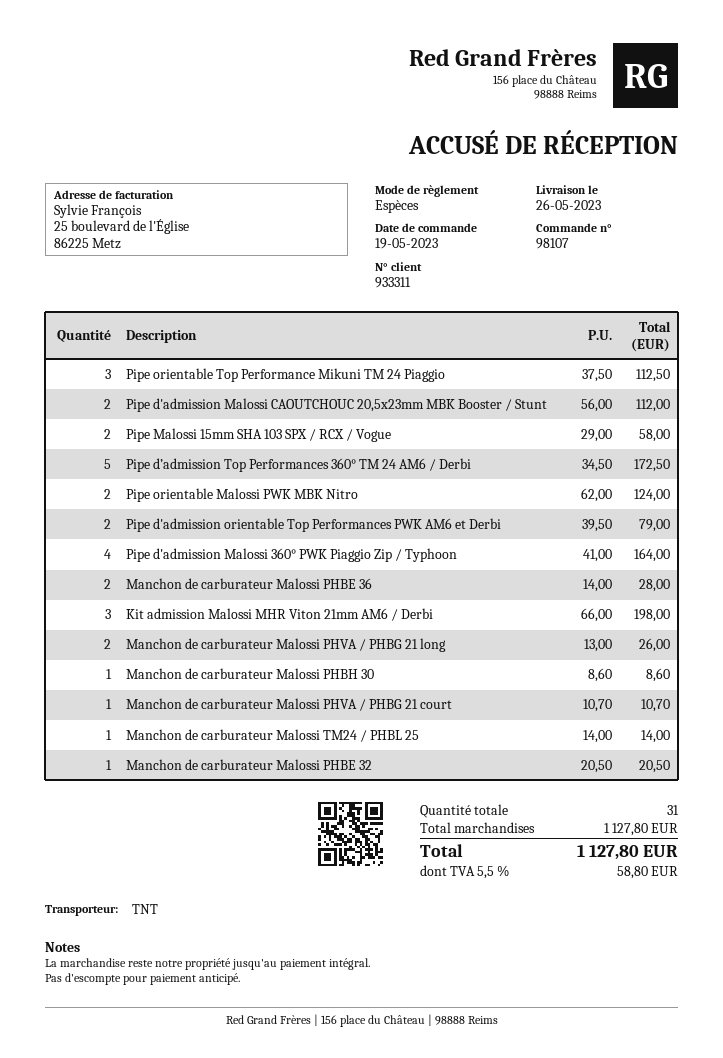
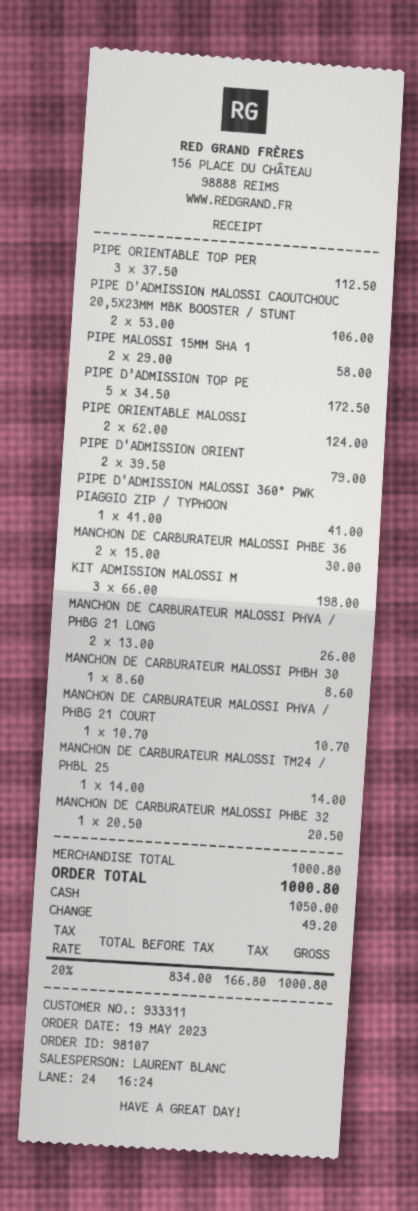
Pipe d'admission Malossi CAOUTCHOUC 20,5x23mm MBK Booster / Stunt: 2 x 56.00 = 112.00 -> 2 x 53.00 = 106.00
Pipe d'admission Malossi 360° PWK Piaggio Zip / Typhoon: 4 x 41.00 = 164.00 -> 1 x 41.00 = 41.00
Manchon de carburateur Malossi PHBE 36: 2 x 14.00 = 28.00 -> 2 x 15.00 = 30.00
subtotal: 1127.80 -> 1000.80
tax: 5.5% = 58.80 -> 20% = 166.80
total: 1127.80 -> 1000.80

